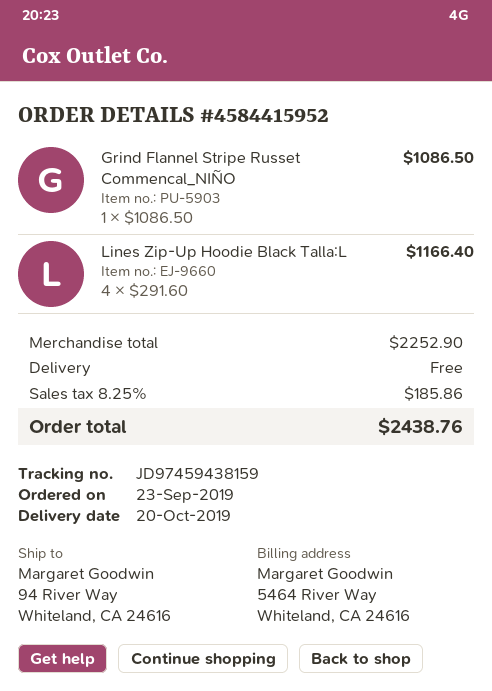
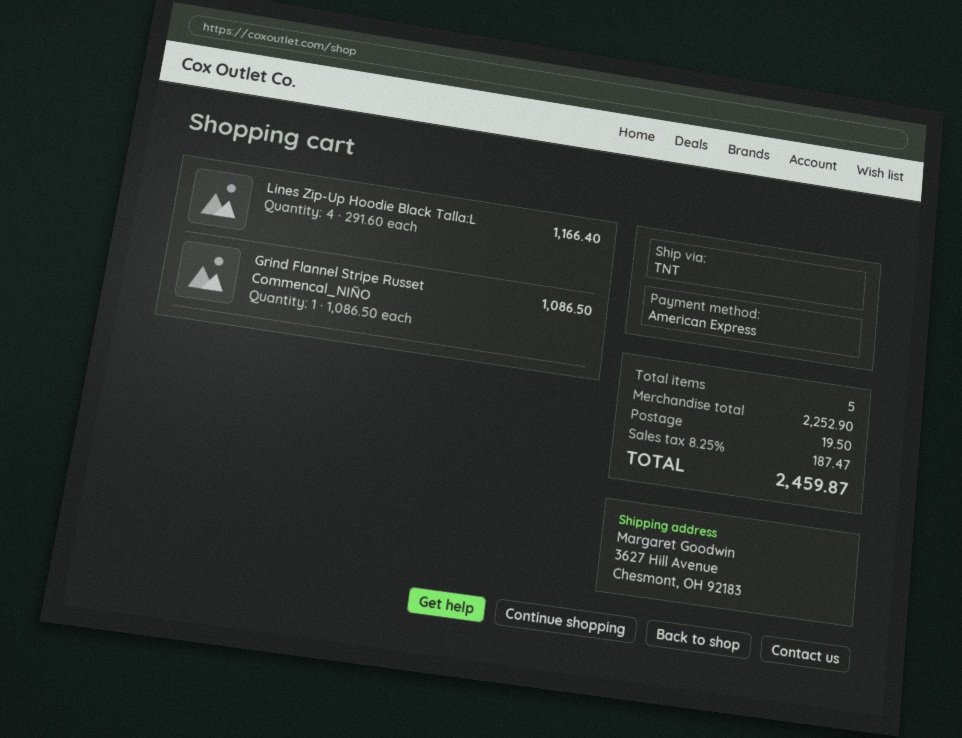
ship to: 94 River Way, Whiteland, CA 24616 -> 3627 Hill Avenue, Chesmont, OH 92183
shipping: 0.00 -> 19.50
tax: 8.25% = 185.86 -> 8.25% = 187.47
total: 2438.76 -> 2459.87

